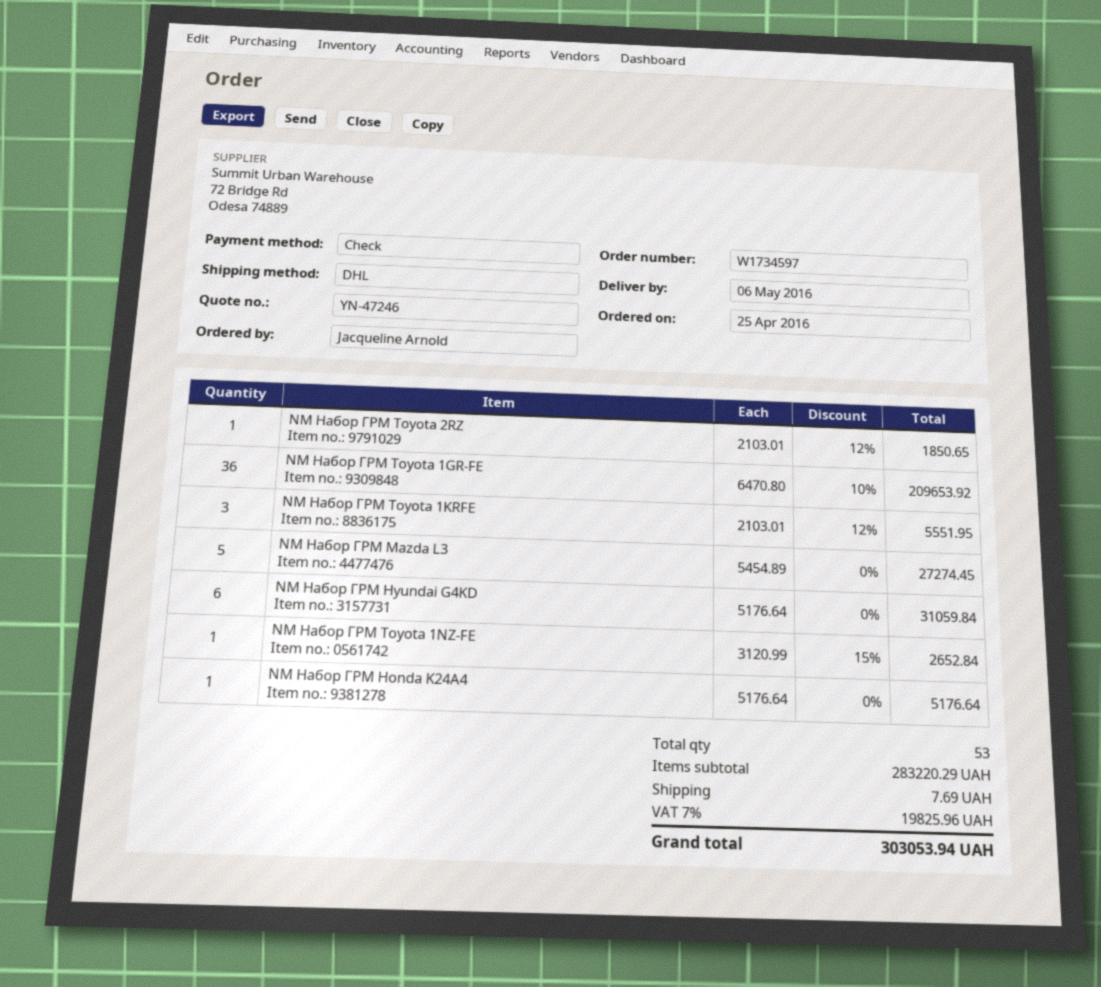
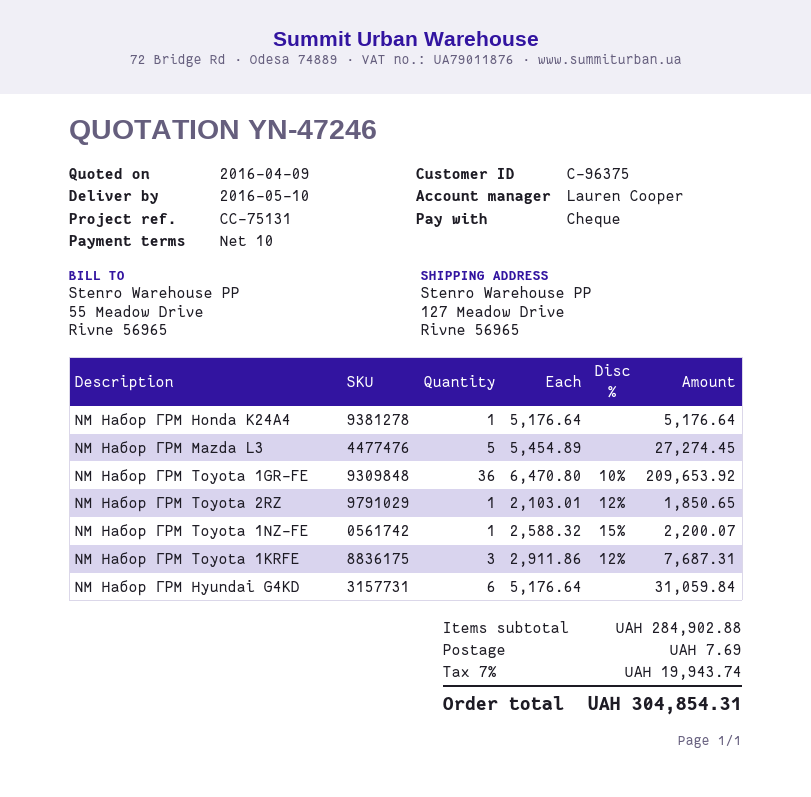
delivery date: 2016-05-06 -> 2016-05-10
NM Набор ГРМ Toyota 1KRFE: 3 x 2103.01 - 12% = 5551.95 -> 3 x 2911.86 - 12% = 7687.31
NM Набор ГРМ Toyota 1NZ-FE: 1 x 3120.99 - 15% = 2652.84 -> 1 x 2588.32 - 15% = 2200.07
subtotal: 283220.29 -> 284902.88
tax: 7% = 19825.96 -> 7% = 19943.74
total: 303053.94 -> 304854.31

